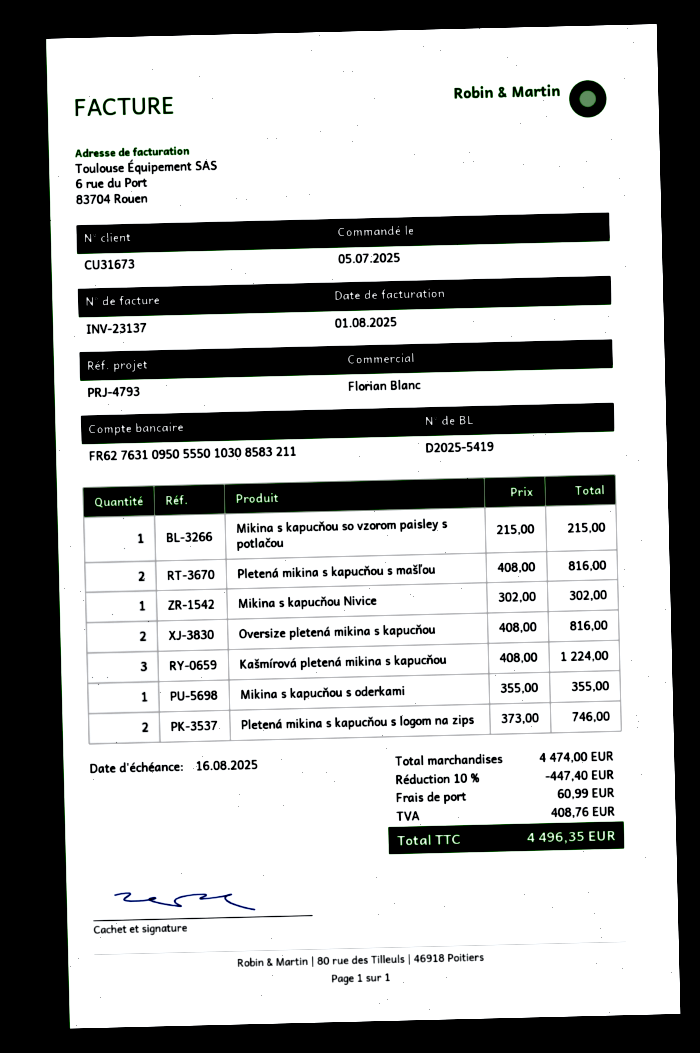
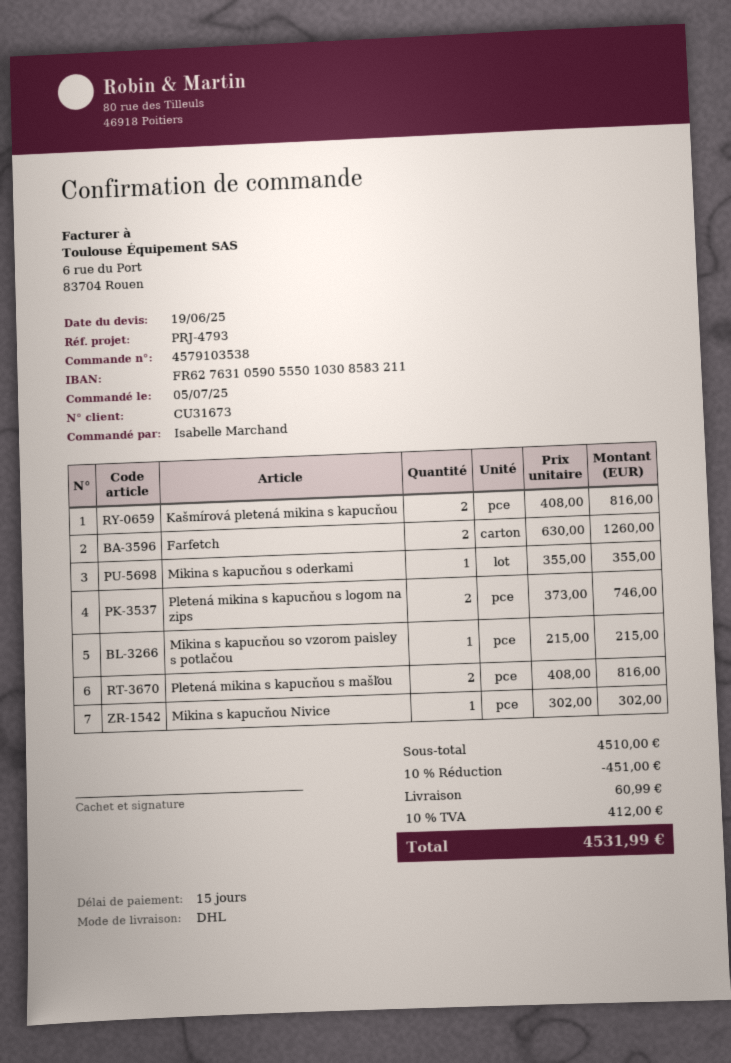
bank account: FR6276310950555010308583211 -> FR6276310590555010308583211
Oversize pletená mikina s kapucňou: 2 x 408.00 = 816.00 -> none
Kašmírová pletená mikina s kapucňou: 3 x 408.00 = 1224.00 -> 2 x 408.00 = 816.00
Farfetch: none -> 2 x 630.00 = 1260.00
subtotal: 4474.00 -> 4510.00
discount: 10% = 447.40 -> 10% = 451.00
tax: 408.76 -> 412.00
total: 4496.35 -> 4531.99

